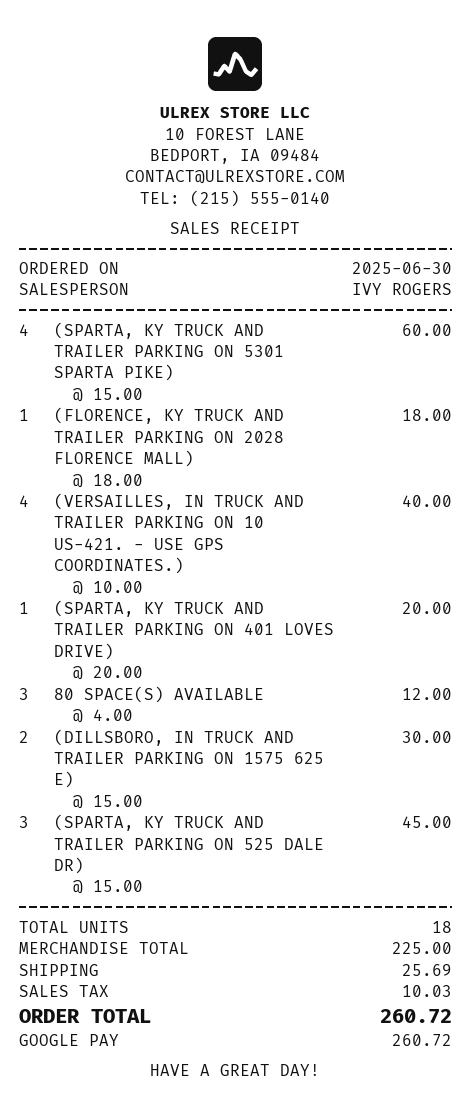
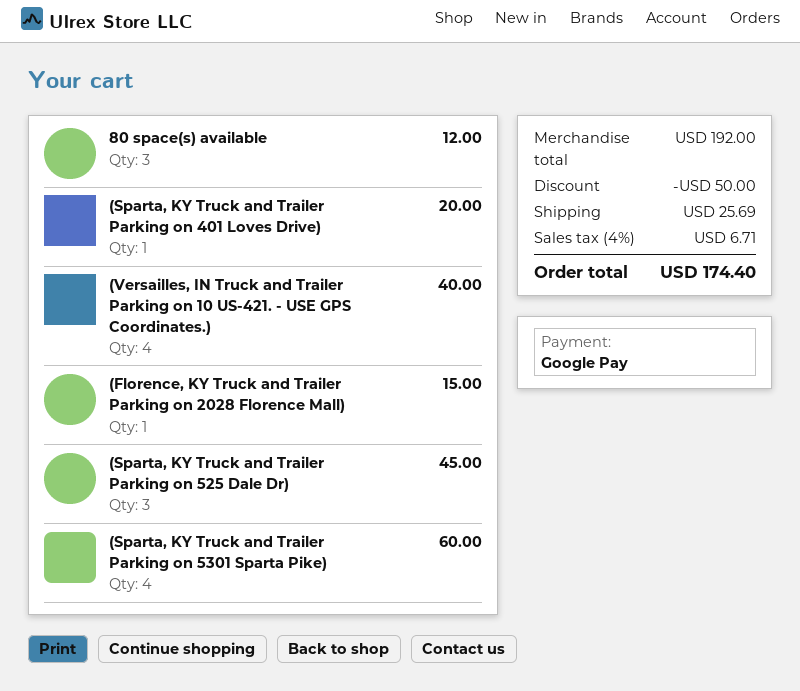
(FLORENCE, KY TRUCK AND TRAILER PARKING ON 2028 FLORENCE MALL): 1 for 18.00 -> 1 for 15.00
(DILLSBORO, IN TRUCK AND TRAILER PARKING ON 1575 625 E): 2 for 30.00 -> none
subtotal: 225.00 -> 192.00
discount: none -> 50.00
tax: 10.03 -> 6.71
total: 260.72 -> 174.40

